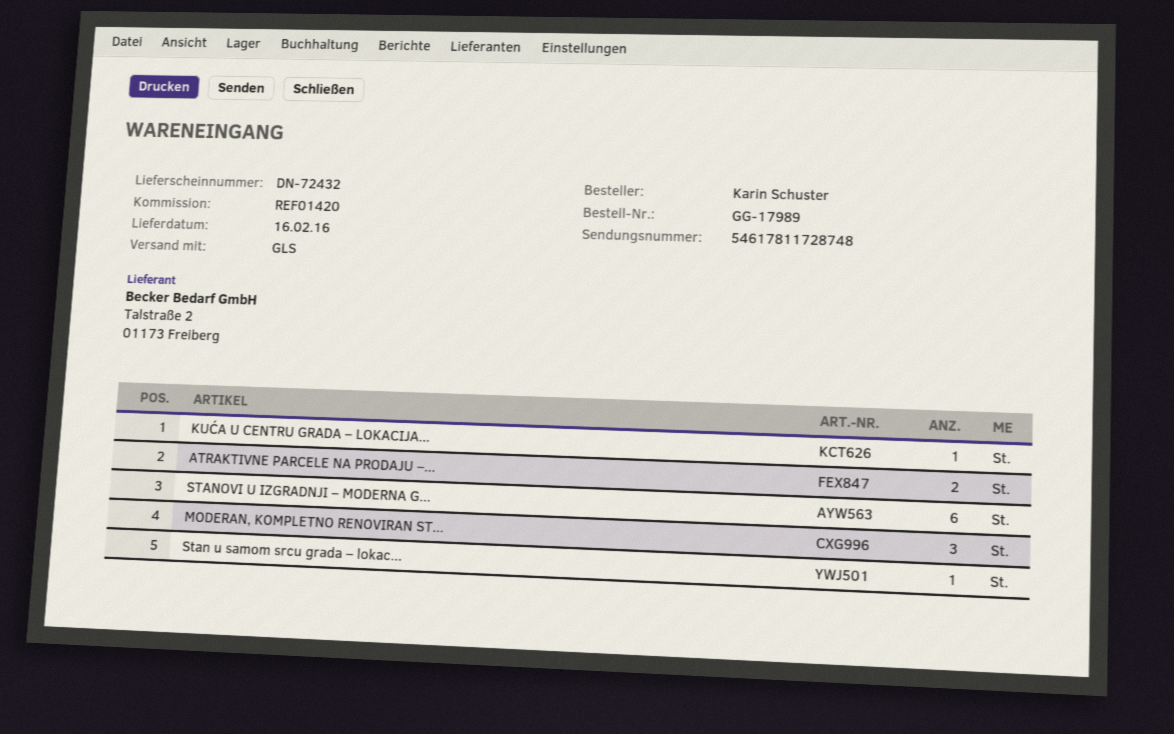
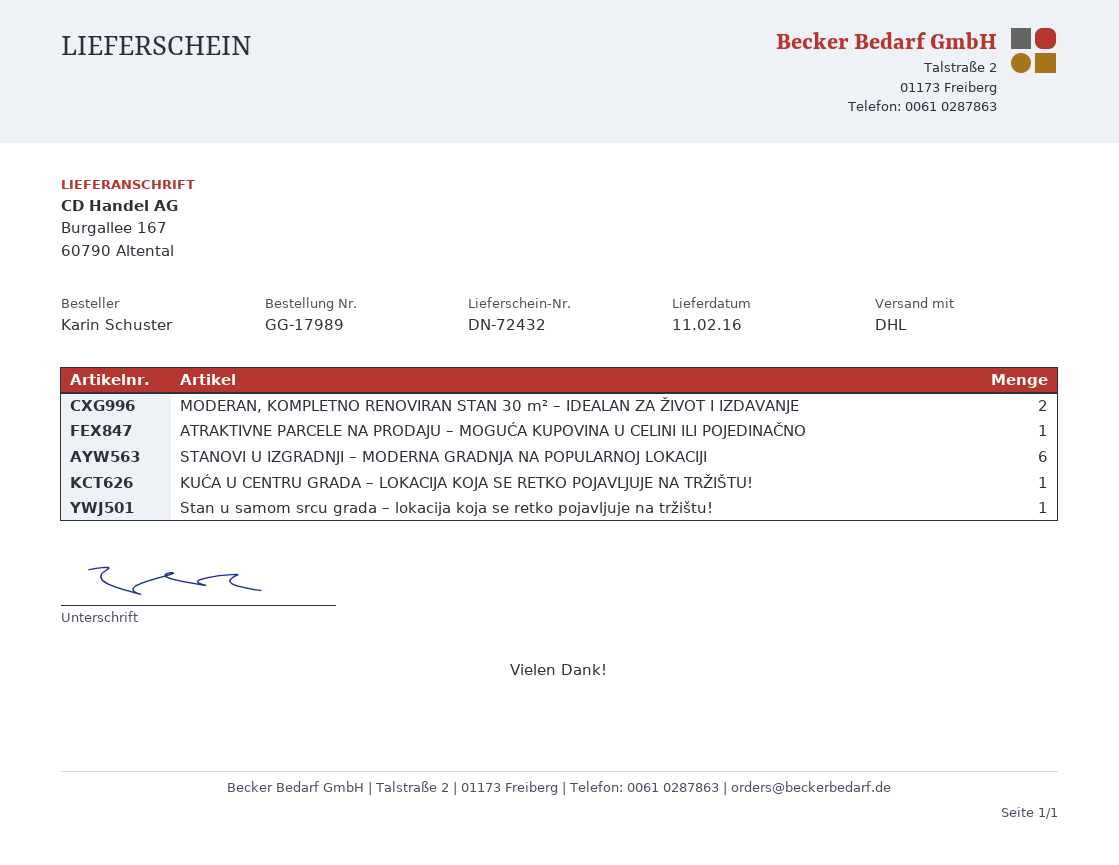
delivery date: 2016-02-16 -> 2016-02-11
shipping method: GLS -> DHL
ATRAKTIVNE PARCELE NA PRODAJU –...: 2 -> 1
MODERAN, KOMPLETNO RENOVIRAN ST...: 3 -> 2

